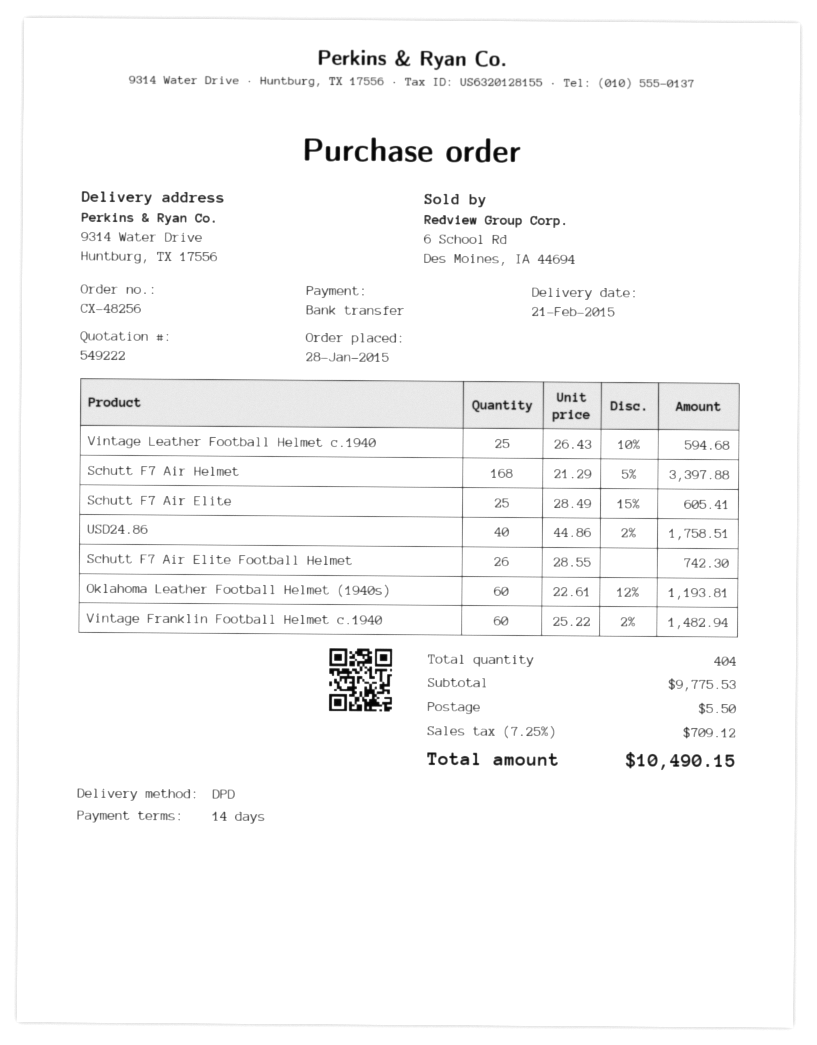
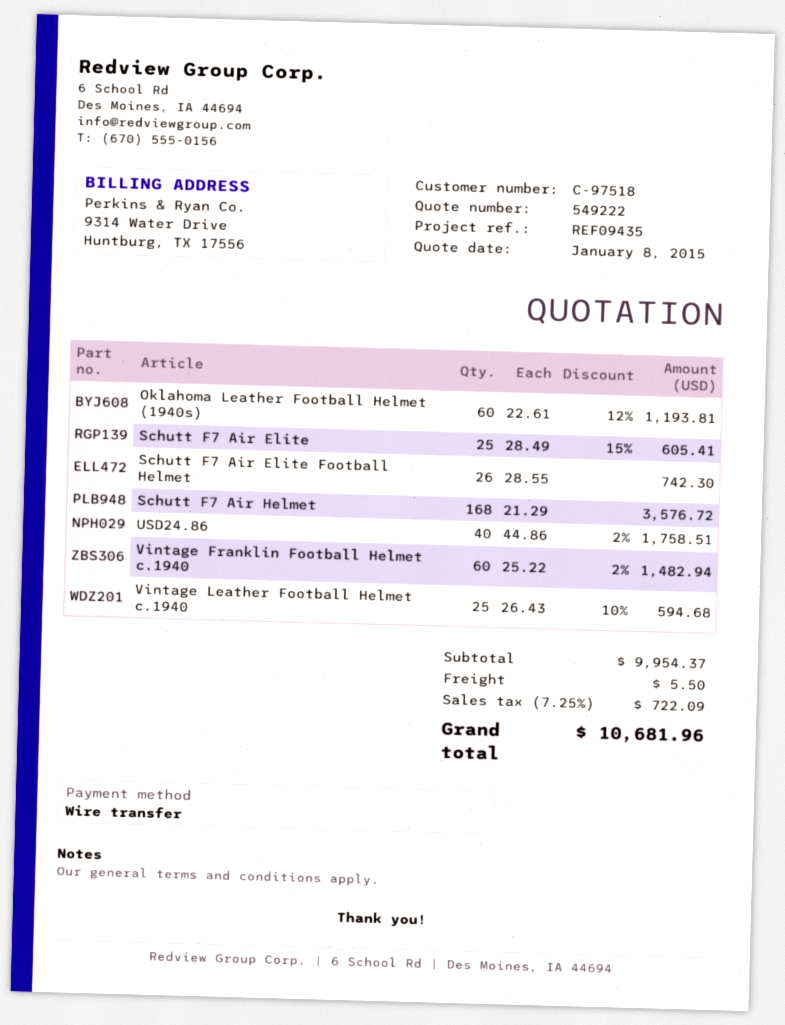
Schutt F7 Air Helmet: 168 x 21.29 - 5% = 3397.88 -> 168 x 21.29 = 3576.72
subtotal: 9775.53 -> 9954.37
tax: 7.25% = 709.12 -> 7.25% = 722.09
total: 10490.15 -> 10681.96

